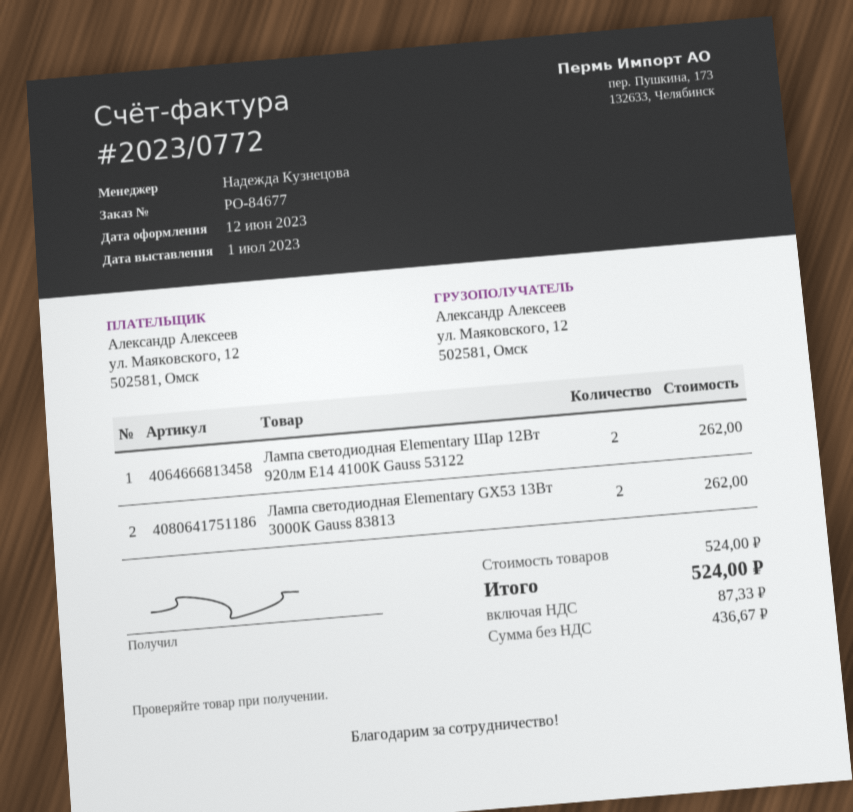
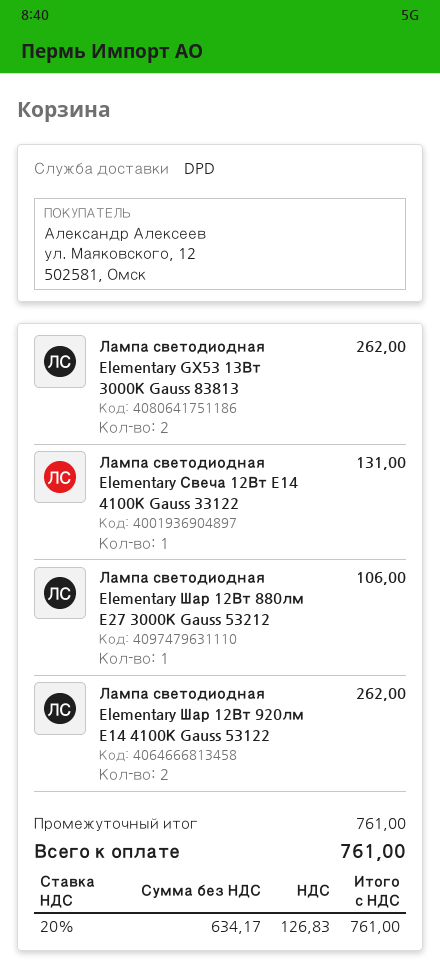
Лампа светодиодная Elementary Свеча 12Вт E14 4100К Gauss 33122: none -> 1 for 131.00
Лампа светодиодная Elementary Шар 12Вт 880лм E27 3000К Gauss 53212: none -> 1 for 106.00
subtotal: 524.00 -> 761.00
net: 436.67 -> 634.17
tax: 87.33 -> 126.83
total: 524.00 -> 761.00

